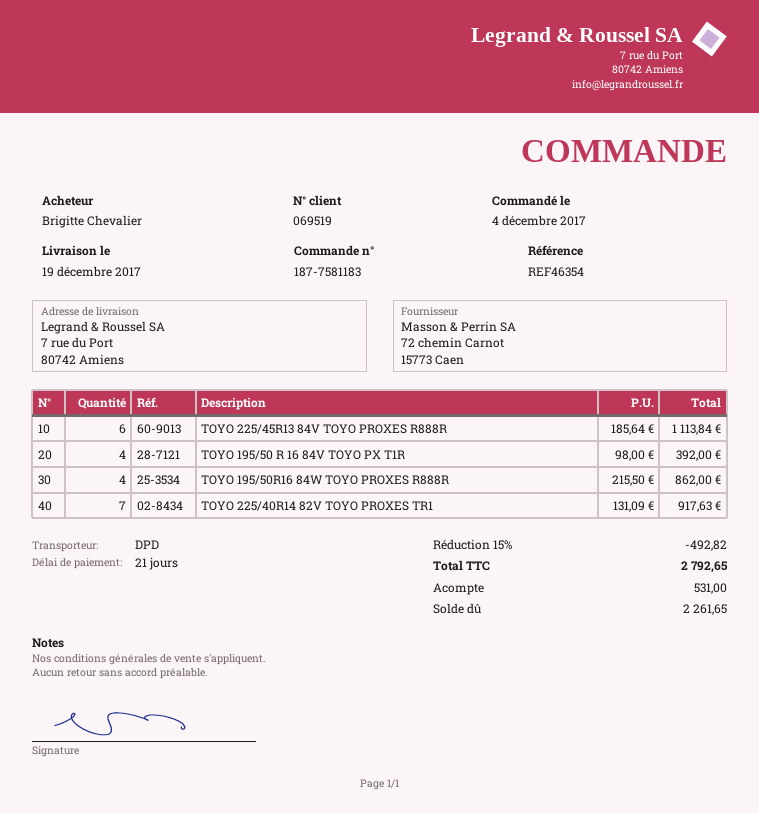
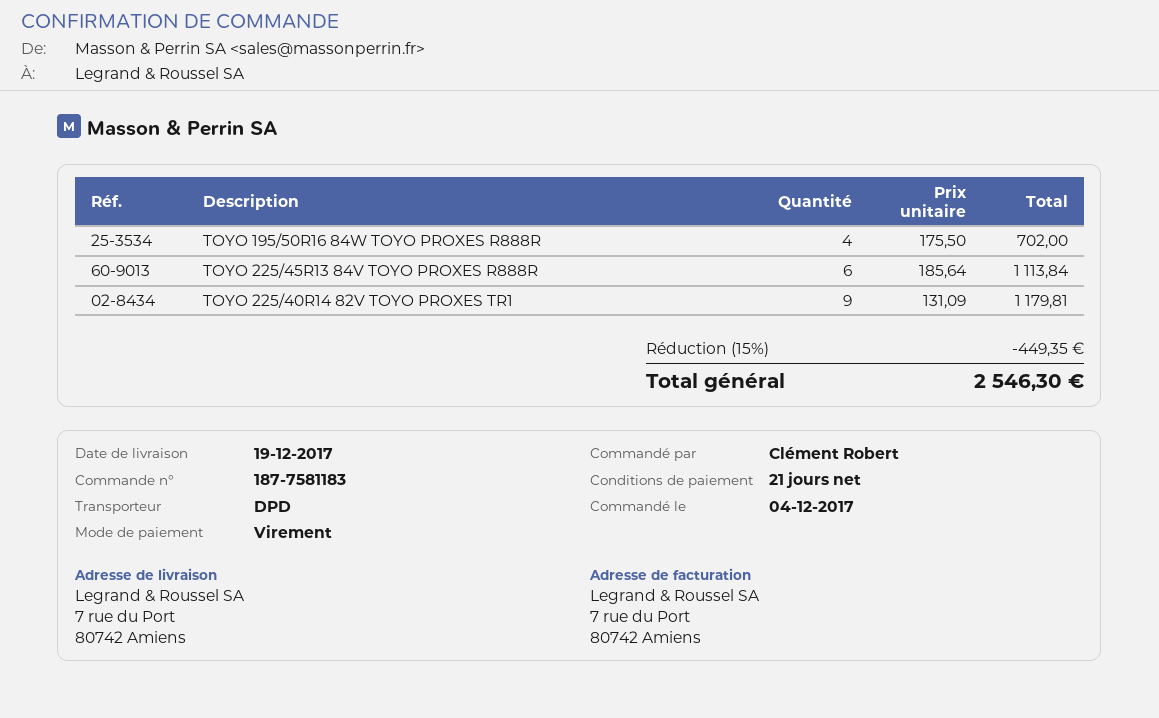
ordered by: Brigitte Chevalier -> Clément Robert
TOYO 195/50 R 16 84V TOYO PX T1R: 4 x 98.00 = 392.00 -> none
TOYO 195/50R16 84W TOYO PROXES R888R: 4 x 215.50 = 862.00 -> 4 x 175.50 = 702.00
TOYO 225/40R14 82V TOYO PROXES TR1: 7 x 131.09 = 917.63 -> 9 x 131.09 = 1179.81
discount: 15% = 492.82 -> 15% = 449.35
total: 2792.65 -> 2546.30

